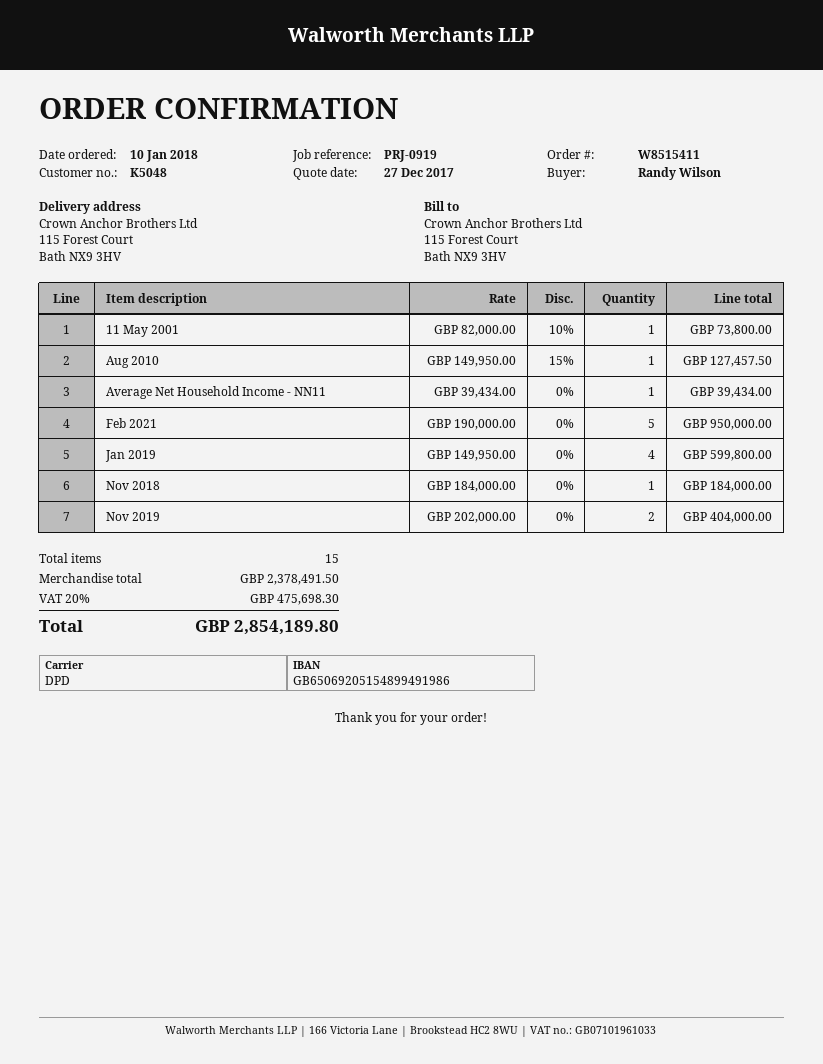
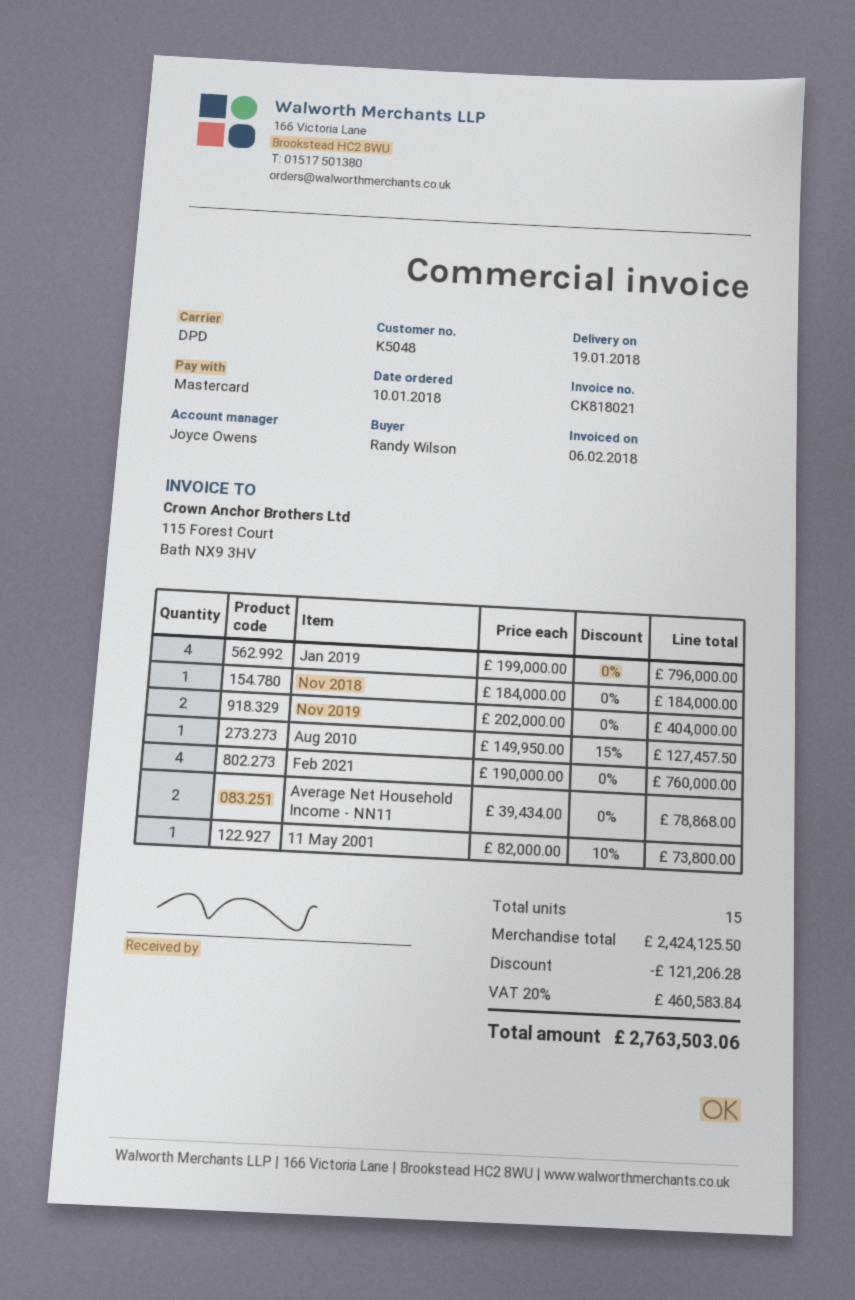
Average Net Household Income - NN11: 1 x 39434.00 = 39434.00 -> 2 x 39434.00 = 78868.00
Feb 2021: 5 x 190000.00 = 950000.00 -> 4 x 190000.00 = 760000.00
Jan 2019: 4 x 149950.00 = 599800.00 -> 4 x 199000.00 = 796000.00
subtotal: 2378491.50 -> 2424125.50
discount: none -> 121206.28
tax: 20% = 475698.30 -> 20% = 460583.84
total: 2854189.80 -> 2763503.06

